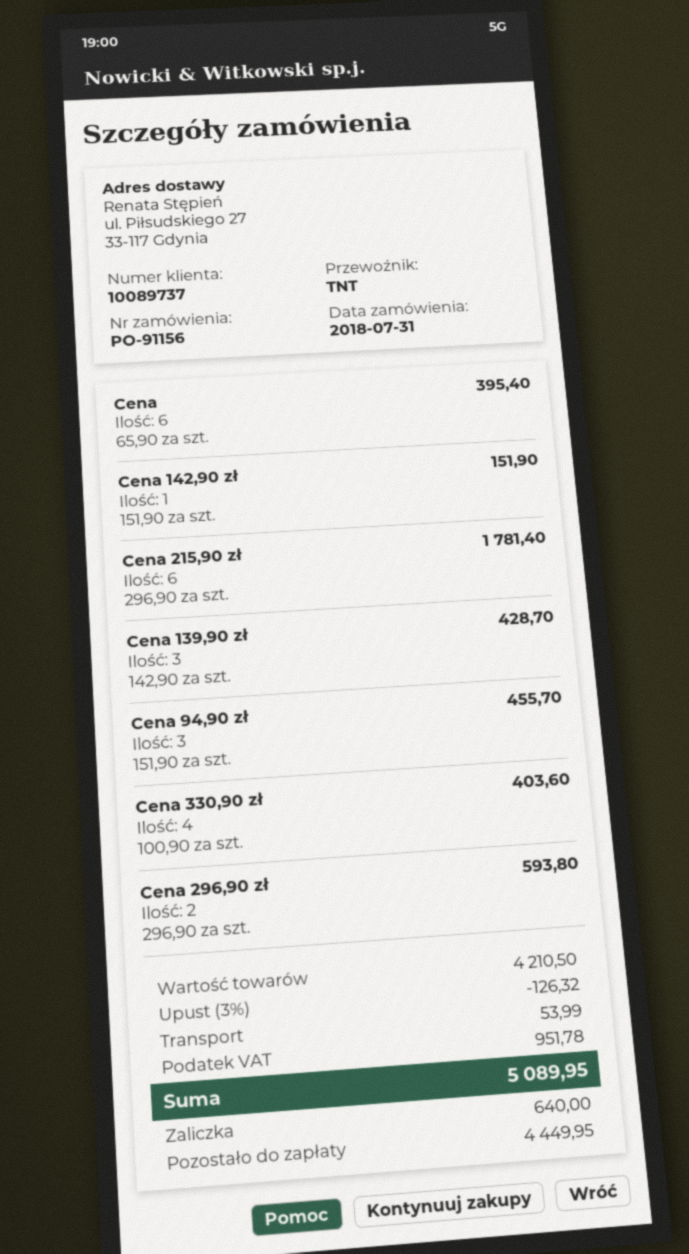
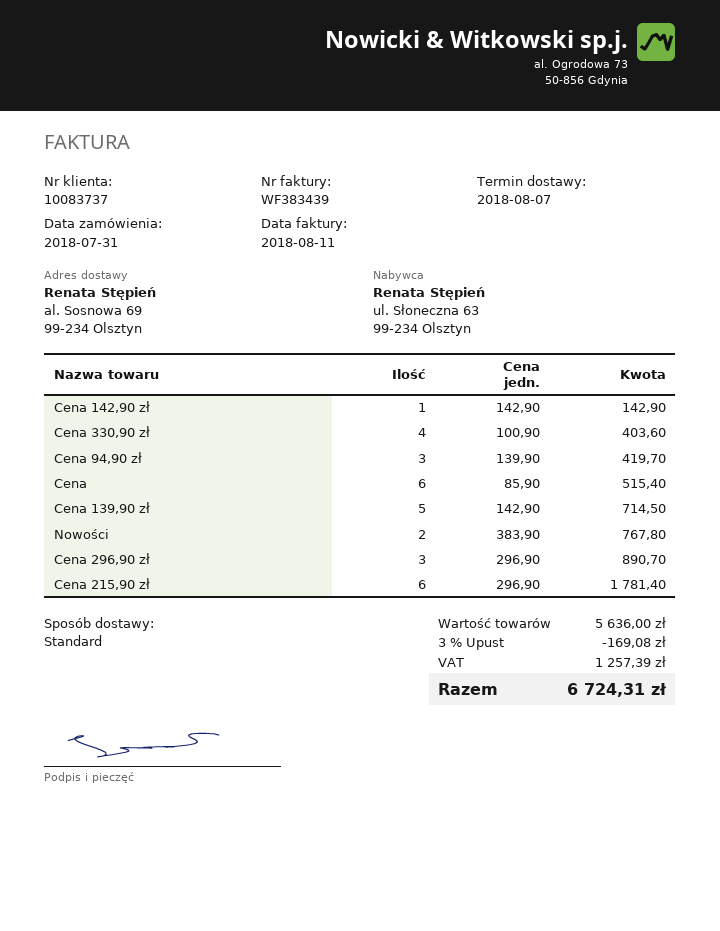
customer number: 10089737 -> 10083737
shipping method: TNT -> standard
ship to: ul. Piłsudskiego 27, 33-117 Gdynia -> al. Sosnowa 69, 99-234 Olsztyn
Cena: 6 x 65.90 = 395.40 -> 6 x 85.90 = 515.40
Cena 142,90 zł: 1 x 151.90 = 151.90 -> 1 x 142.90 = 142.90
Cena 139,90 zł: 3 x 142.90 = 428.70 -> 5 x 142.90 = 714.50
Cena 94,90 zł: 3 x 151.90 = 455.70 -> 3 x 139.90 = 419.70
Cena 296,90 zł: 2 x 296.90 = 593.80 -> 3 x 296.90 = 890.70
Nowości: none -> 2 x 383.90 = 767.80
subtotal: 4210.50 -> 5636.00
discount: 3% = 126.32 -> 3% = 169.08
shipping: 53.99 -> none
tax: 951.78 -> 1257.39
total: 5089.95 -> 6724.31

